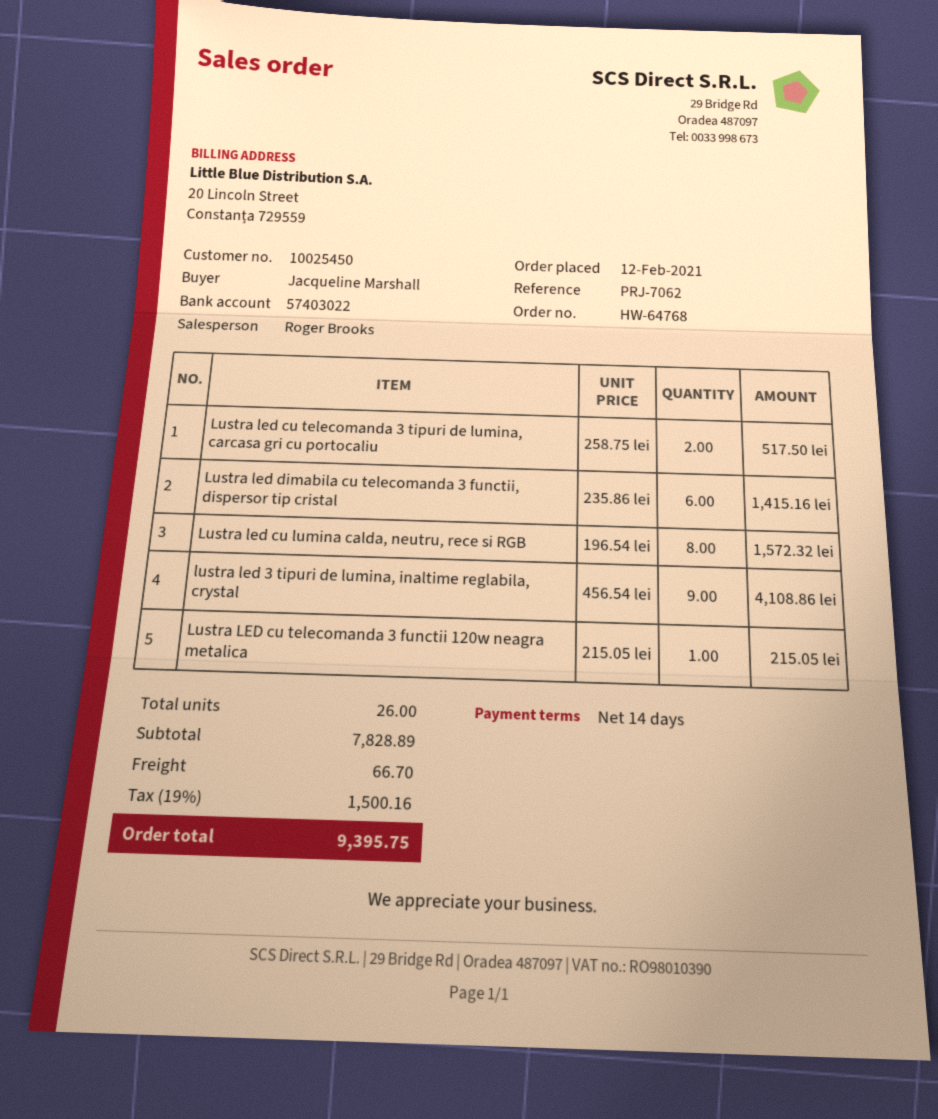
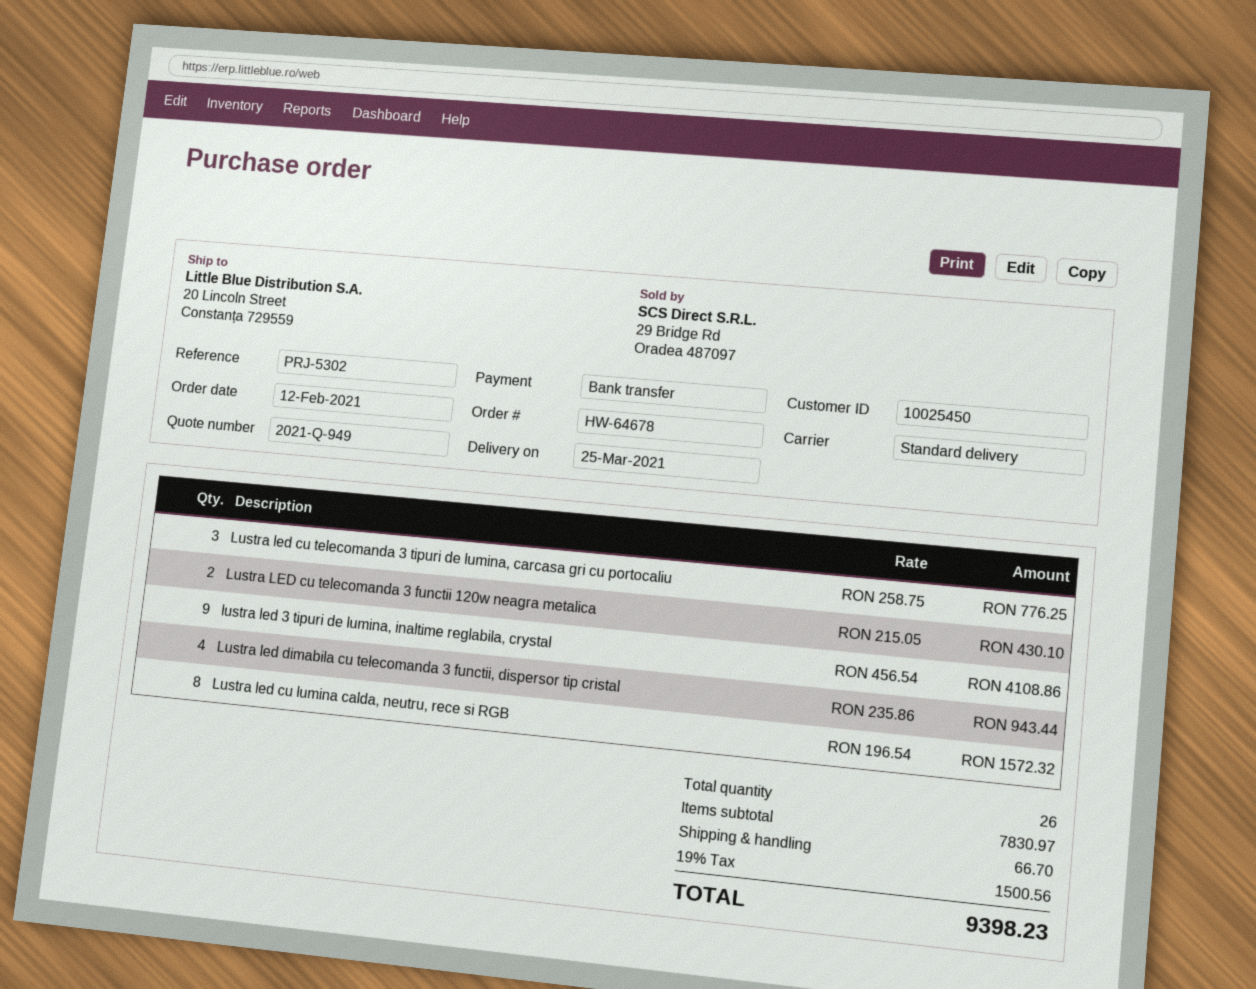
order number: HW-64768 -> HW-64678
reference: PRJ-7062 -> PRJ-5302
Lustra led cu telecomanda 3 tipuri de lumina, carcasa gri cu portocaliu: 2 x 258.75 = 517.50 -> 3 x 258.75 = 776.25
Lustra led dimabila cu telecomanda 3 functii, dispersor tip cristal: 6 x 235.86 = 1415.16 -> 4 x 235.86 = 943.44
Lustra LED cu telecomanda 3 functii 120w neagra metalica: 1 x 215.05 = 215.05 -> 2 x 215.05 = 430.10
subtotal: 7828.89 -> 7830.97
tax: 19% = 1500.16 -> 19% = 1500.56
total: 9395.75 -> 9398.23

